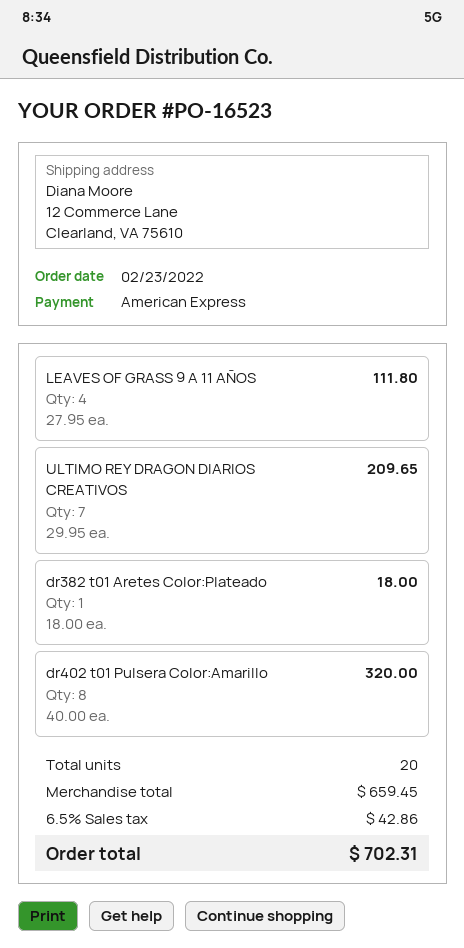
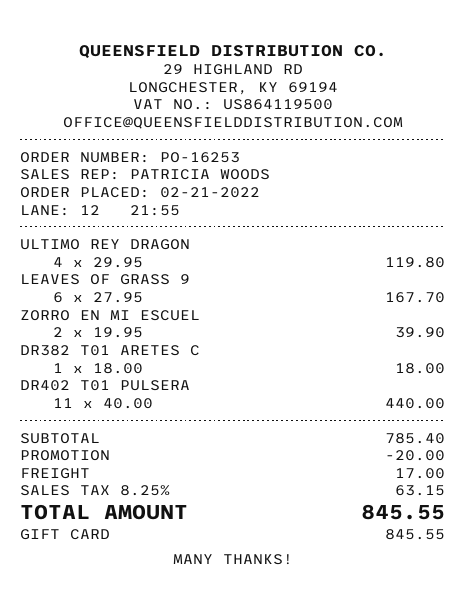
order number: PO-16523 -> PO-16253
order date: 2022-02-23 -> 2022-02-21
payment method: American Express -> gift card
LEAVES OF GRASS 9 A 11 AÑOS: 4 x 27.95 = 111.80 -> 6 x 27.95 = 167.70
ULTIMO REY DRAGON DIARIOS CREATIVOS: 7 x 29.95 = 209.65 -> 4 x 29.95 = 119.80
dr402 t01 Pulsera Color:Amarillo: 8 x 40.00 = 320.00 -> 11 x 40.00 = 440.00
ZORRO EN MI ESCUEL: none -> 2 x 19.95 = 39.90
subtotal: 659.45 -> 785.40
discount: none -> 20.00
shipping: none -> 17.00
tax: 6.5% = 42.86 -> 8.25% = 63.15
total: 702.31 -> 845.55

